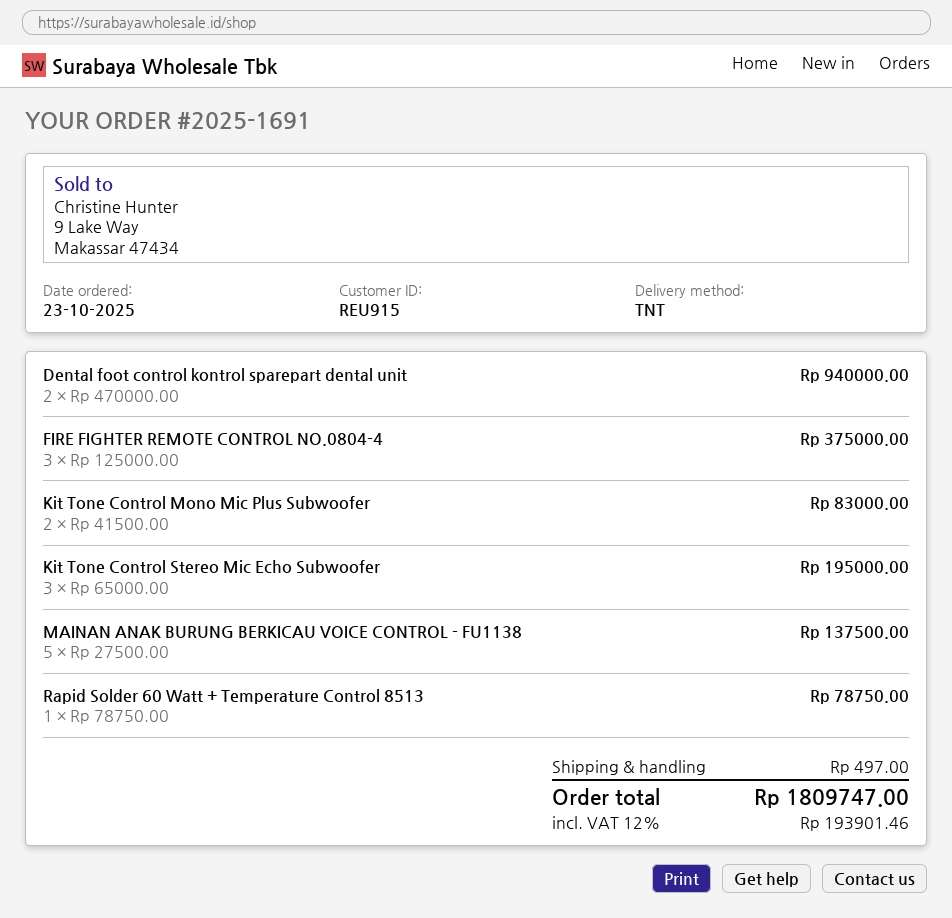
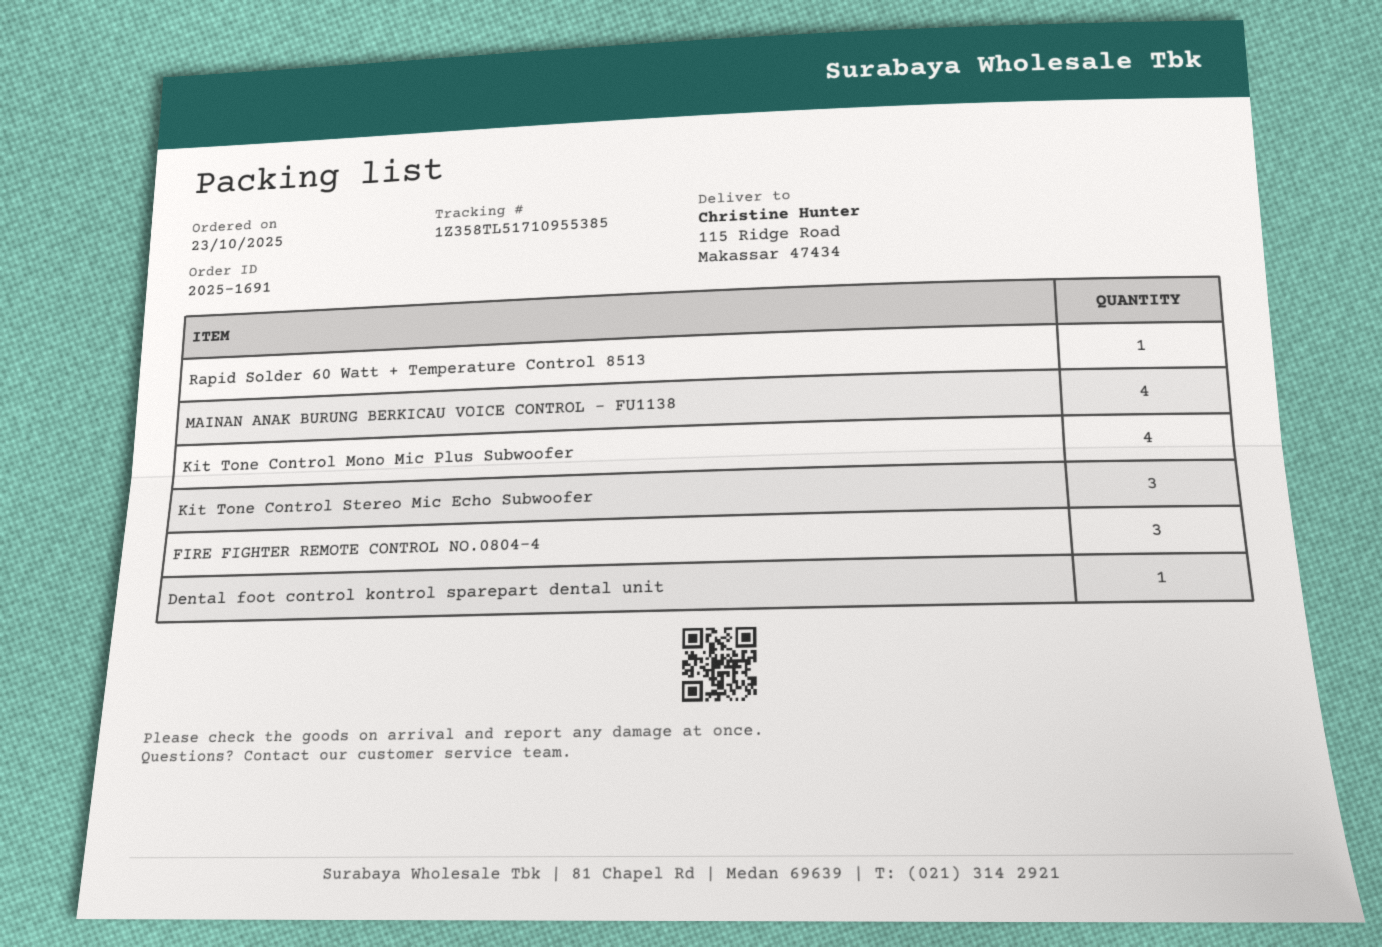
Dental foot control kontrol sparepart dental unit: 2 -> 1
Kit Tone Control Mono Mic Plus Subwoofer: 2 -> 4
MAINAN ANAK BURUNG BERKICAU VOICE CONTROL - FU1138: 5 -> 4

